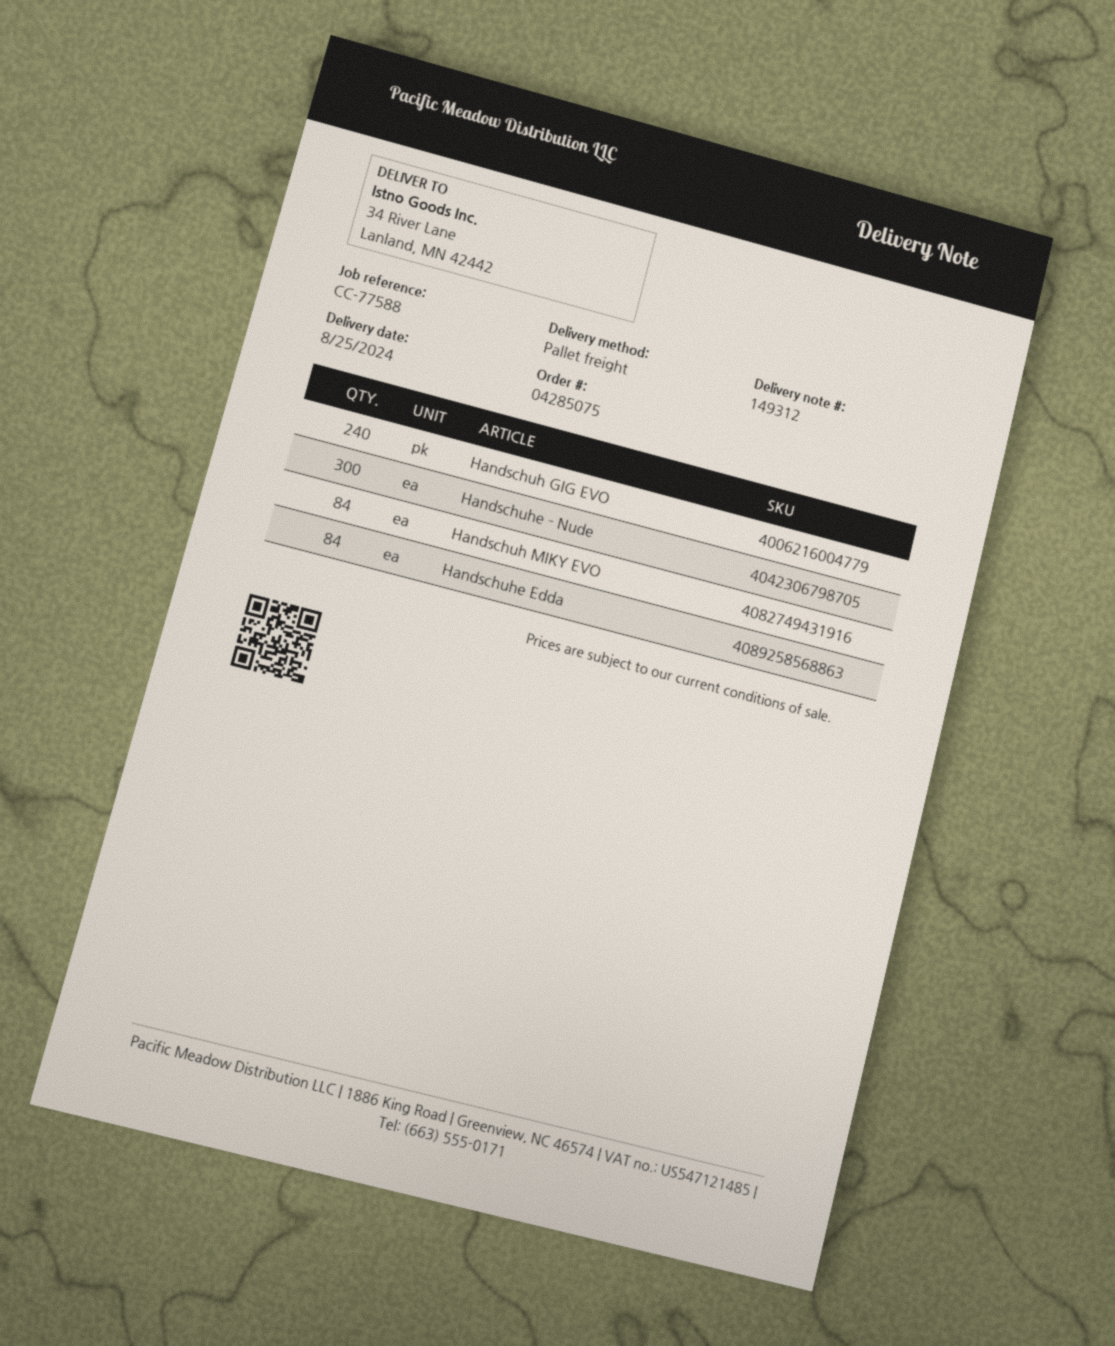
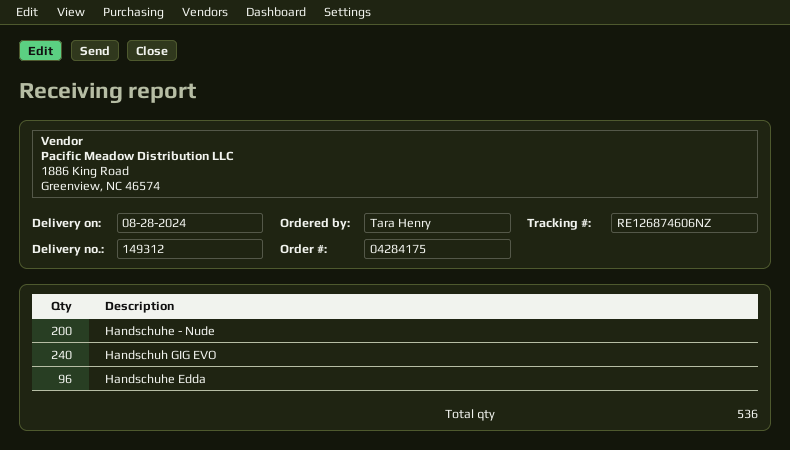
order number: 04285075 -> 04284175
delivery date: 2024-08-25 -> 2024-08-28
Handschuhe - Nude: 300 -> 200
Handschuh MIKY EVO: 84 -> none
Handschuhe Edda: 84 -> 96

